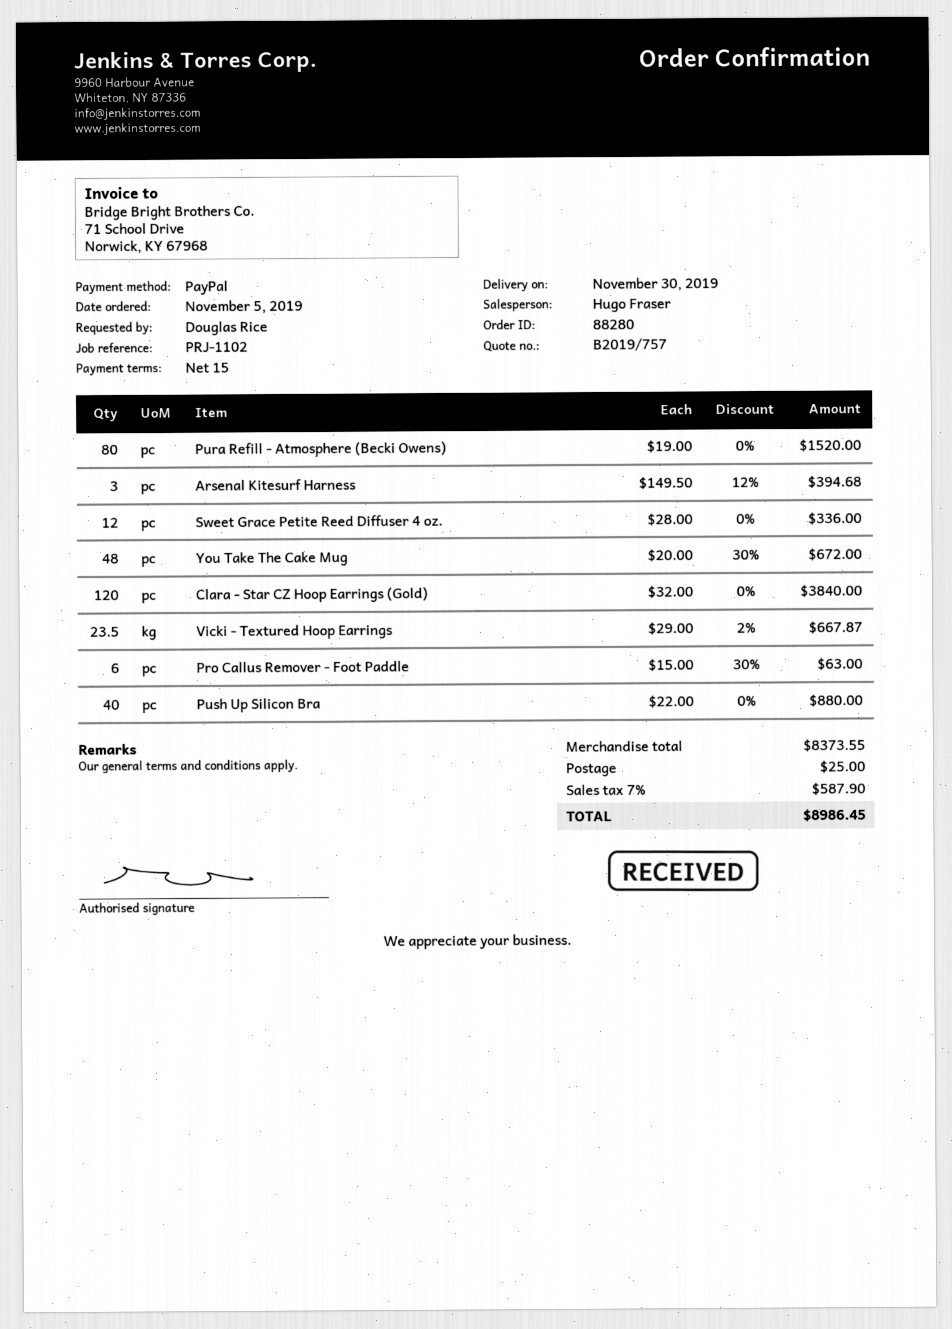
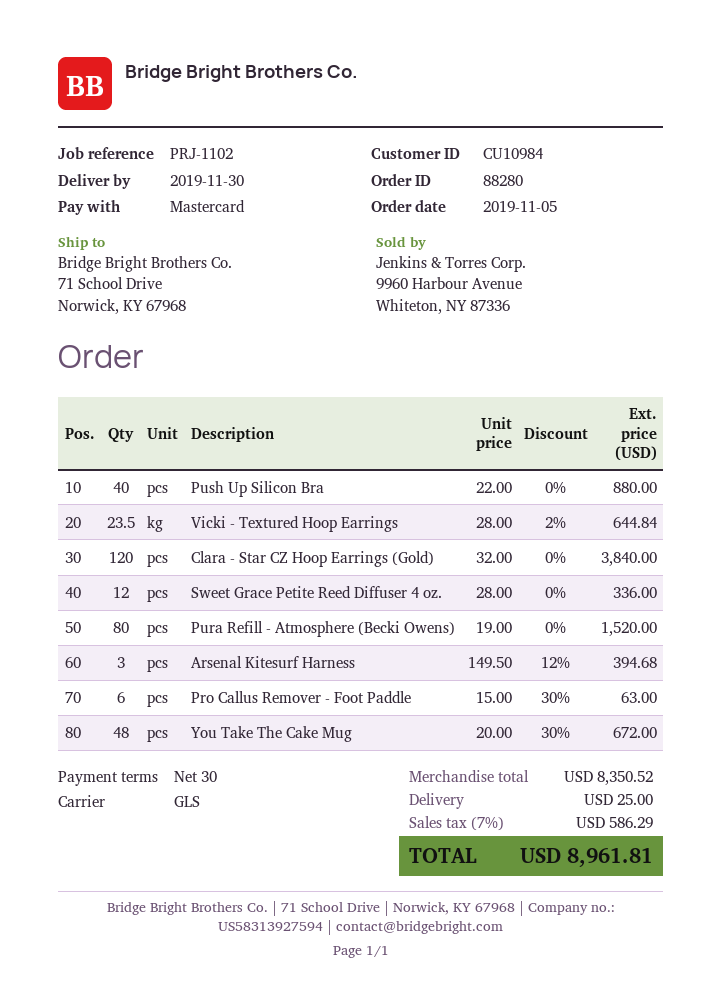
payment terms: 15 days -> 30 days
payment method: PayPal -> Mastercard
Vicki - Textured Hoop Earrings: 23.5 x 29.00 - 2% = 667.87 -> 23.5 x 28.00 - 2% = 644.84
subtotal: 8373.55 -> 8350.52
tax: 7% = 587.90 -> 7% = 586.29
total: 8986.45 -> 8961.81

